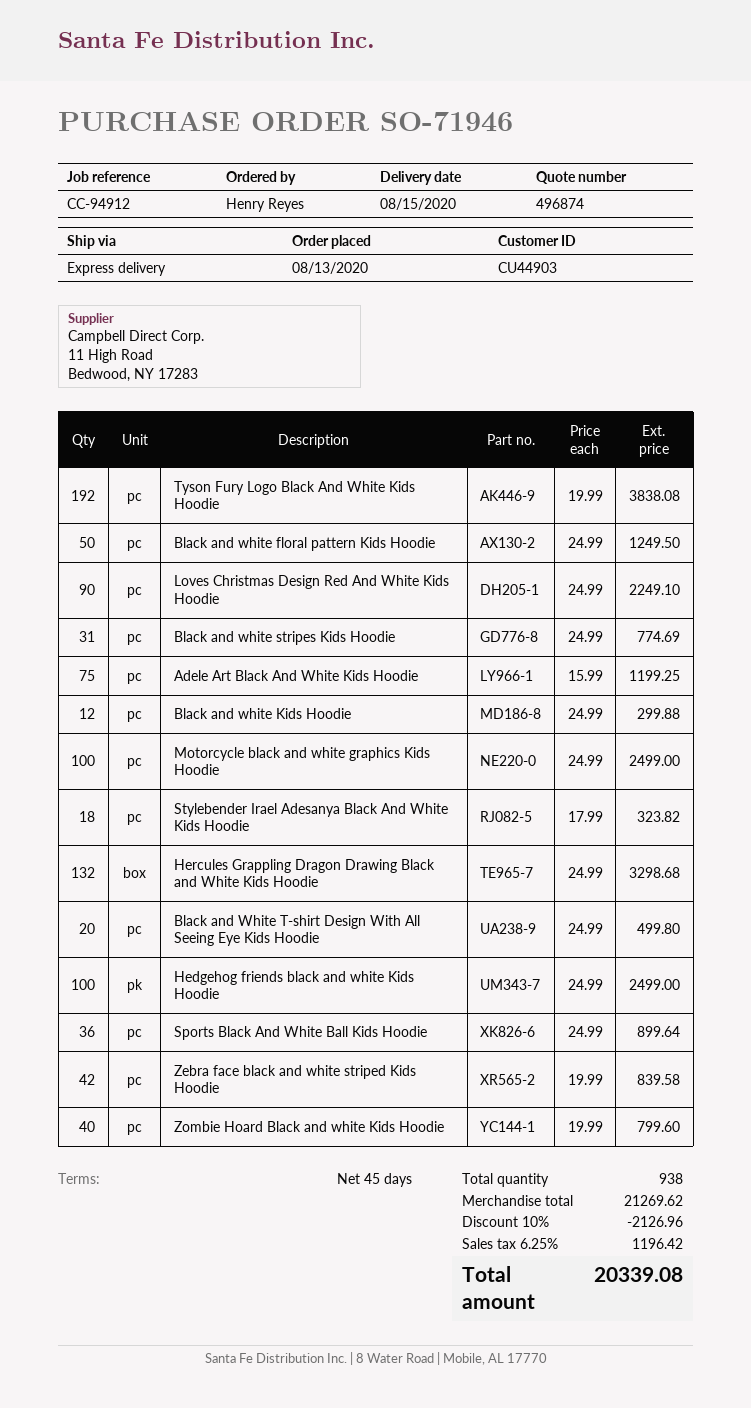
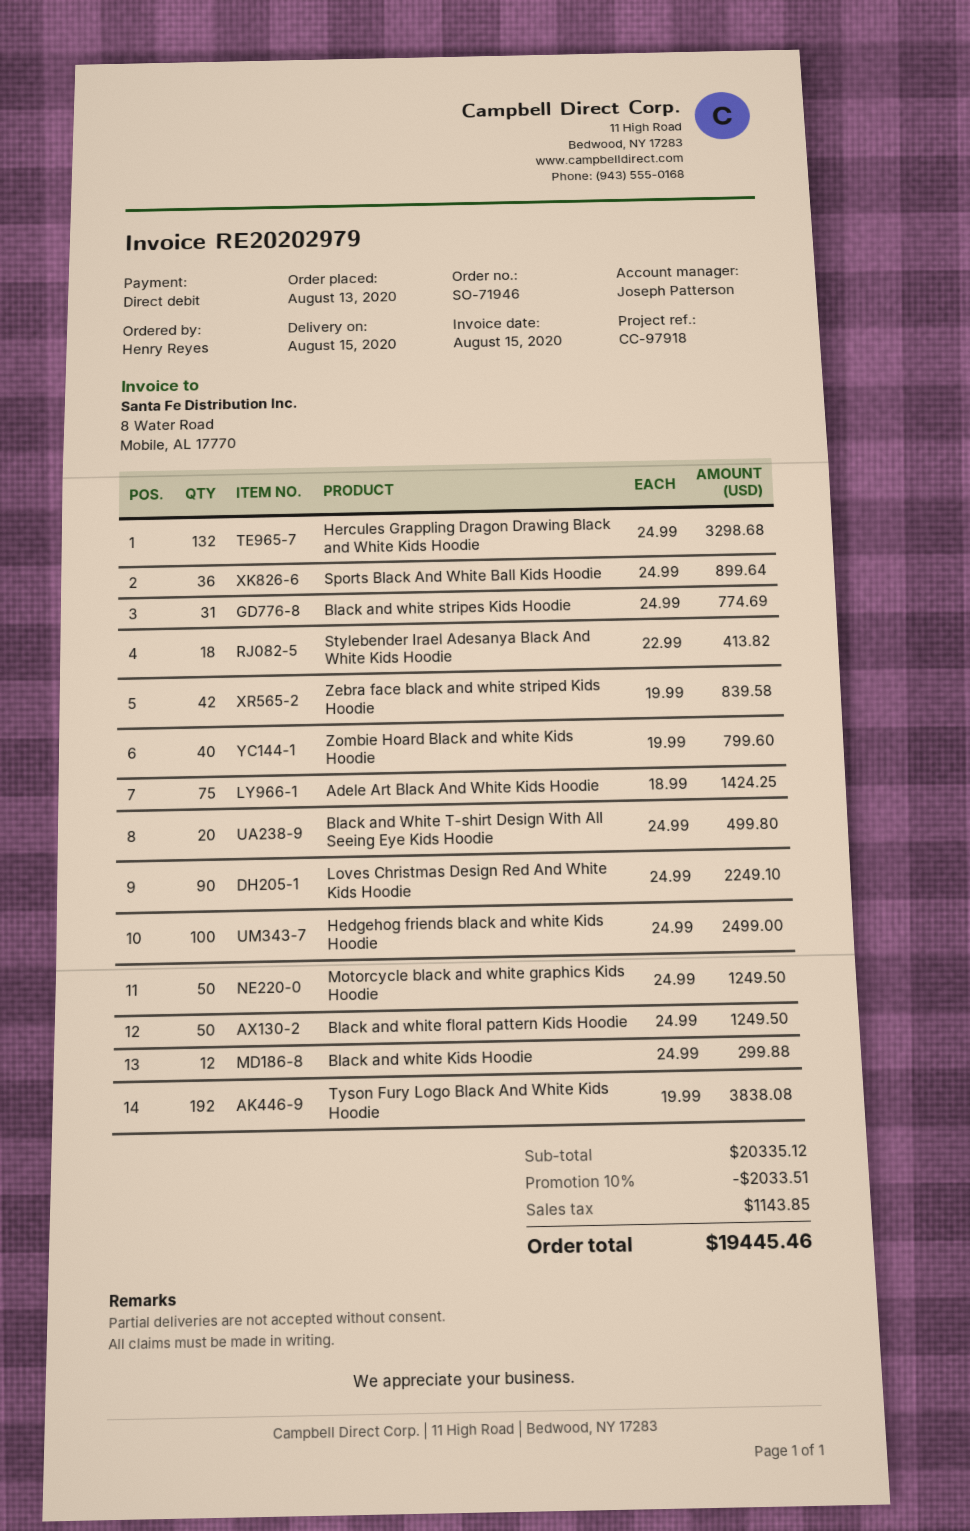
reference: CC-94912 -> CC-97918
Adele Art Black And White Kids Hoodie: 75 x 15.99 = 1199.25 -> 75 x 18.99 = 1424.25
Motorcycle black and white graphics Kids Hoodie: 100 x 24.99 = 2499.00 -> 50 x 24.99 = 1249.50
Stylebender Irael Adesanya Black And White Kids Hoodie: 18 x 17.99 = 323.82 -> 18 x 22.99 = 413.82
subtotal: 21269.62 -> 20335.12
discount: 10% = 2126.96 -> 10% = 2033.51
tax: 1196.42 -> 1143.85
total: 20339.08 -> 19445.46

